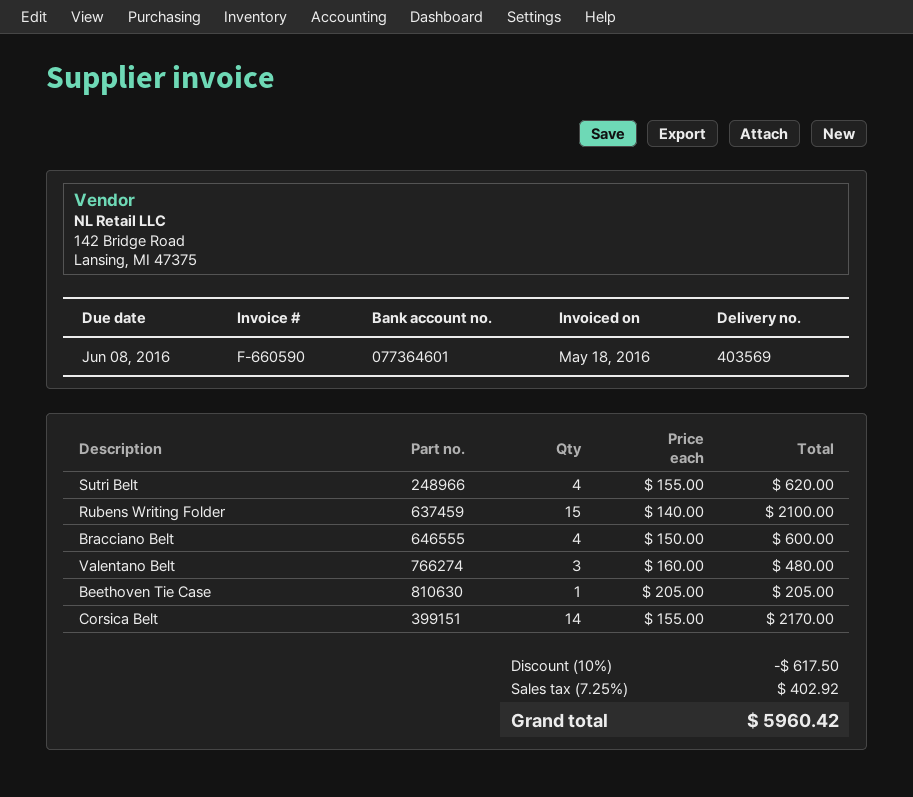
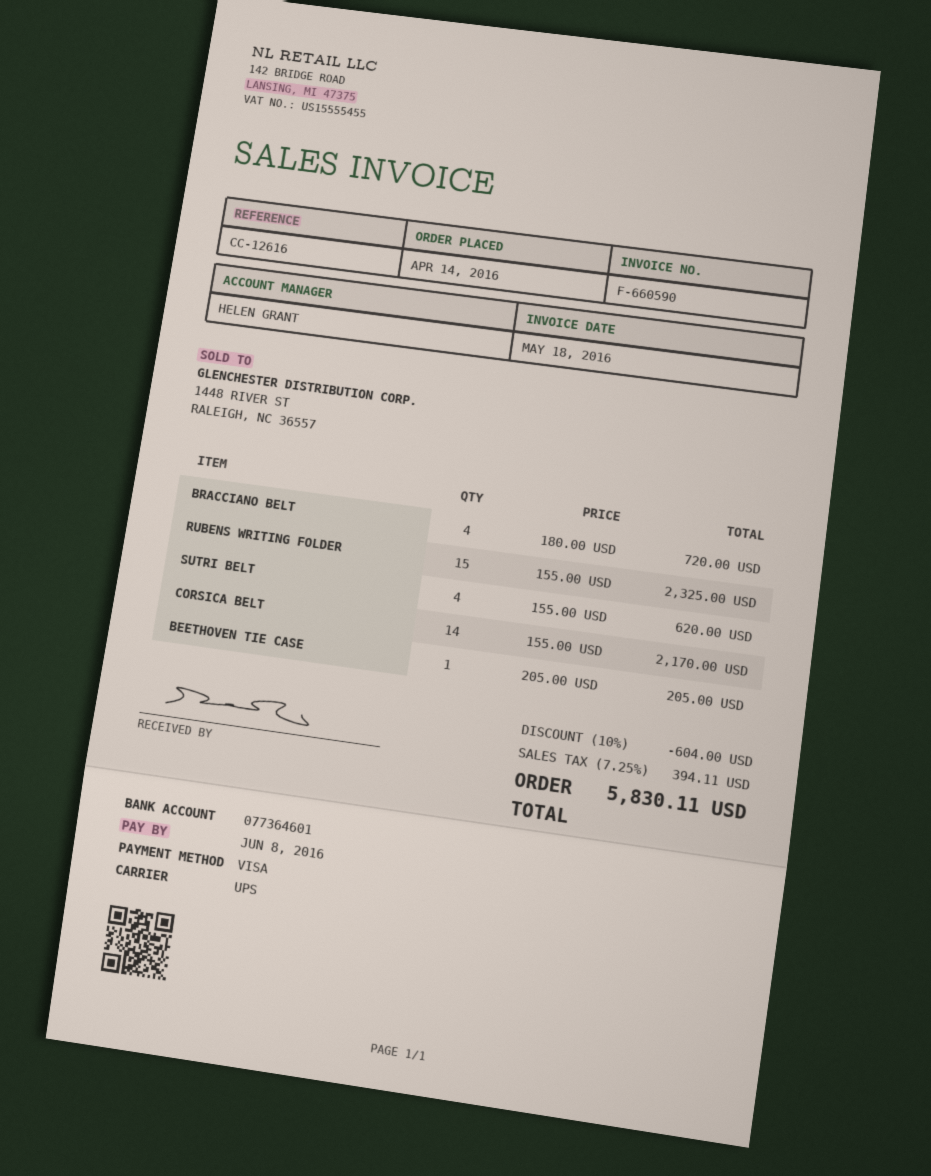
Rubens Writing Folder: 15 x 140.00 = 2100.00 -> 15 x 155.00 = 2325.00
Bracciano Belt: 4 x 150.00 = 600.00 -> 4 x 180.00 = 720.00
Valentano Belt: 3 x 160.00 = 480.00 -> none
discount: 10% = 617.50 -> 10% = 604.00
tax: 7.25% = 402.92 -> 7.25% = 394.11
total: 5960.42 -> 5830.11

